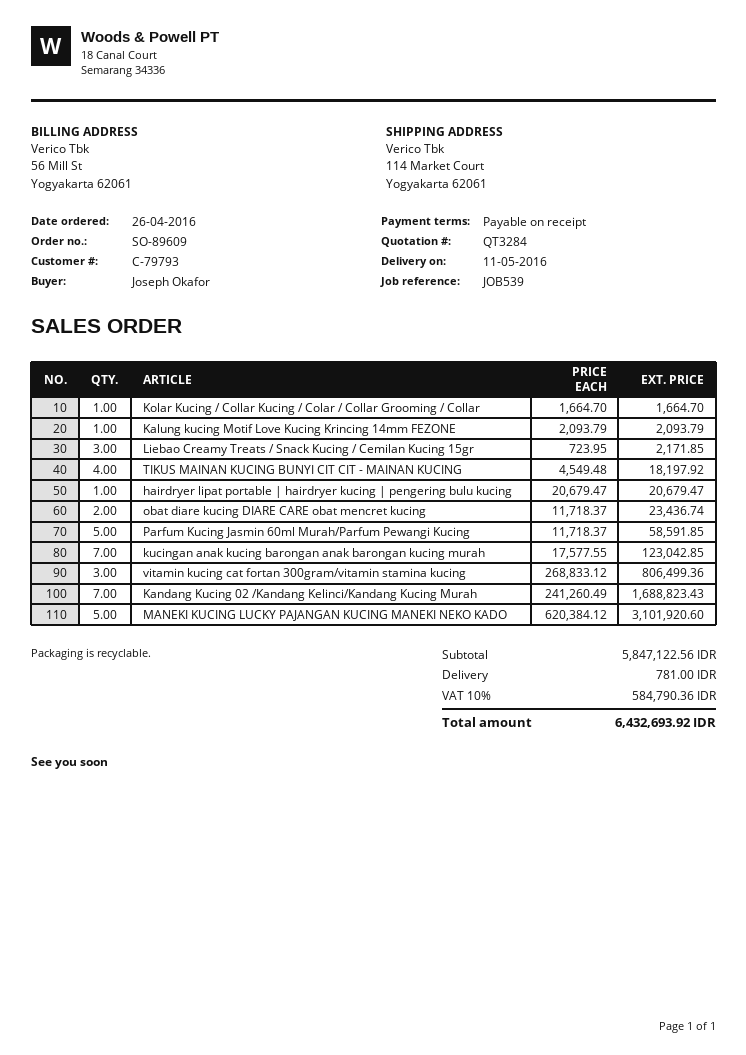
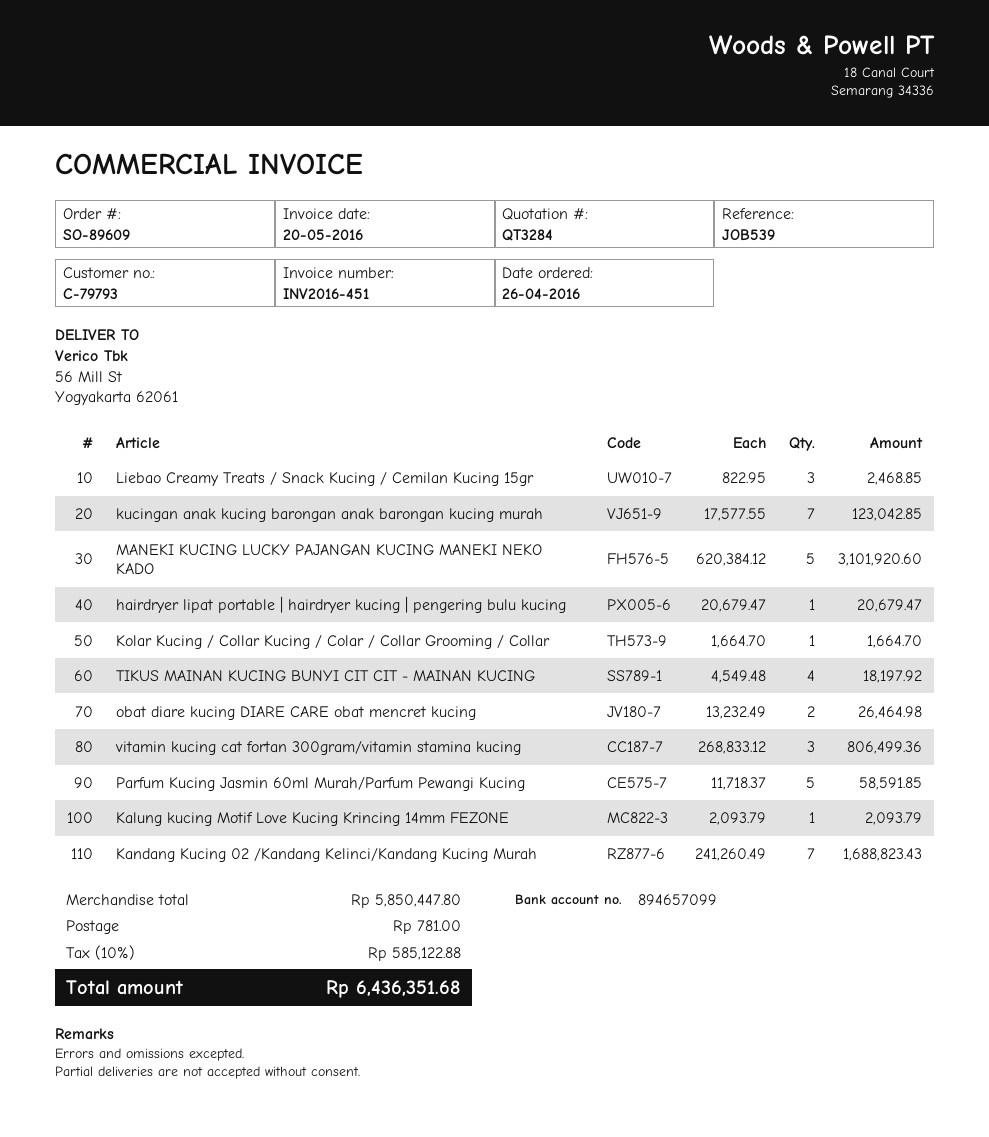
ship to: 114 Market Court, Yogyakarta 62061 -> 56 Mill St, Yogyakarta 62061
Liebao Creamy Treats / Snack Kucing / Cemilan Kucing 15gr: 3 x 723.95 = 2171.85 -> 3 x 822.95 = 2468.85
obat diare kucing DIARE CARE obat mencret kucing: 2 x 11718.37 = 23436.74 -> 2 x 13232.49 = 26464.98
subtotal: 5847122.56 -> 5850447.80
tax: 10% = 584790.36 -> 10% = 585122.88
total: 6432693.92 -> 6436351.68

